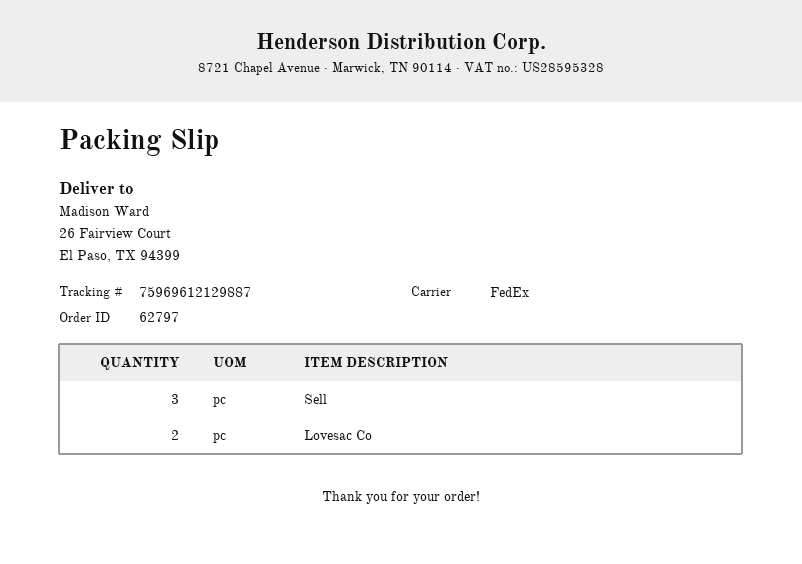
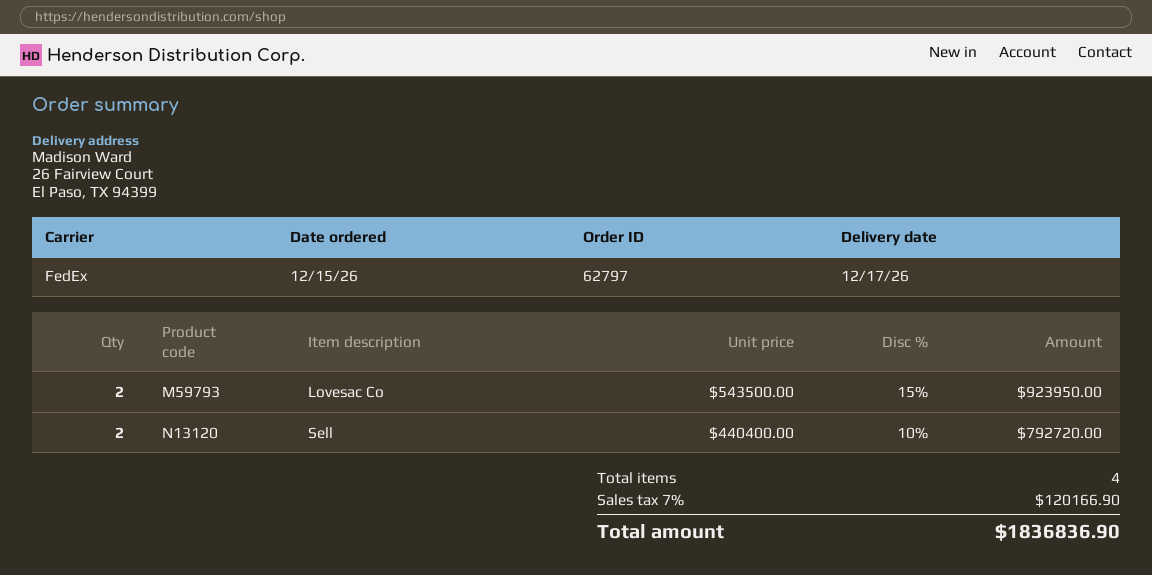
Sell: 3 -> 2

